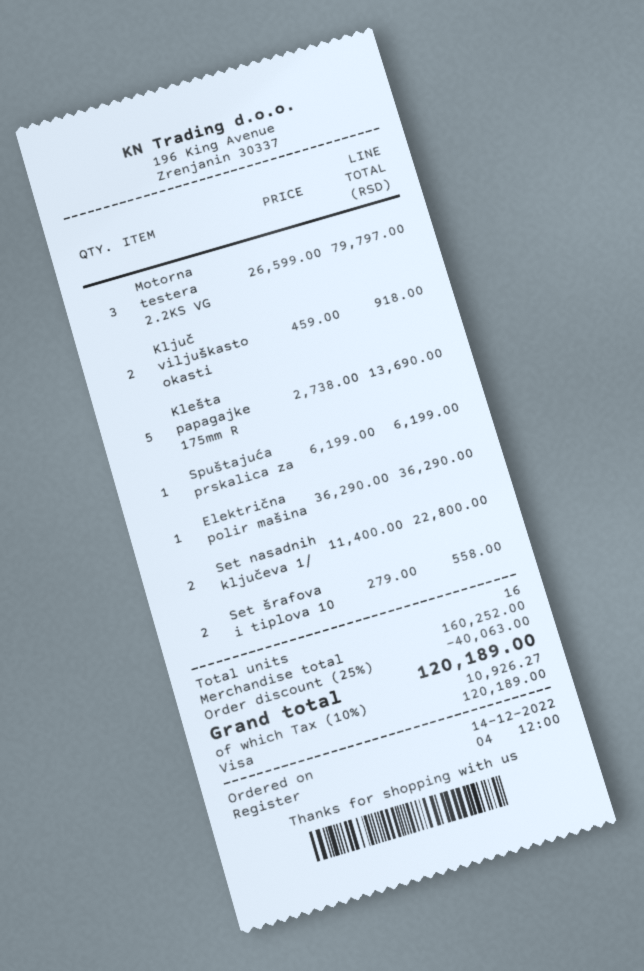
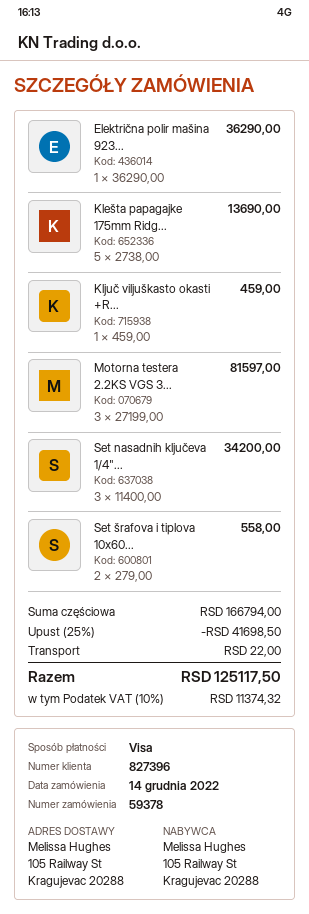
Motorna testera 2.2KS VG: 3 x 26599.00 = 79797.00 -> 3 x 27199.00 = 81597.00
Ključ viljuškasto okasti: 2 x 459.00 = 918.00 -> 1 x 459.00 = 459.00
Spuštajuća prskalica za: 1 x 6199.00 = 6199.00 -> none
Set nasadnih ključeva 1/: 2 x 11400.00 = 22800.00 -> 3 x 11400.00 = 34200.00
subtotal: 160252.00 -> 166794.00
discount: 25% = 40063.00 -> 25% = 41698.50
shipping: none -> 22.00
tax: 10% = 10926.27 -> 10% = 11374.32
total: 120189.00 -> 125117.50

